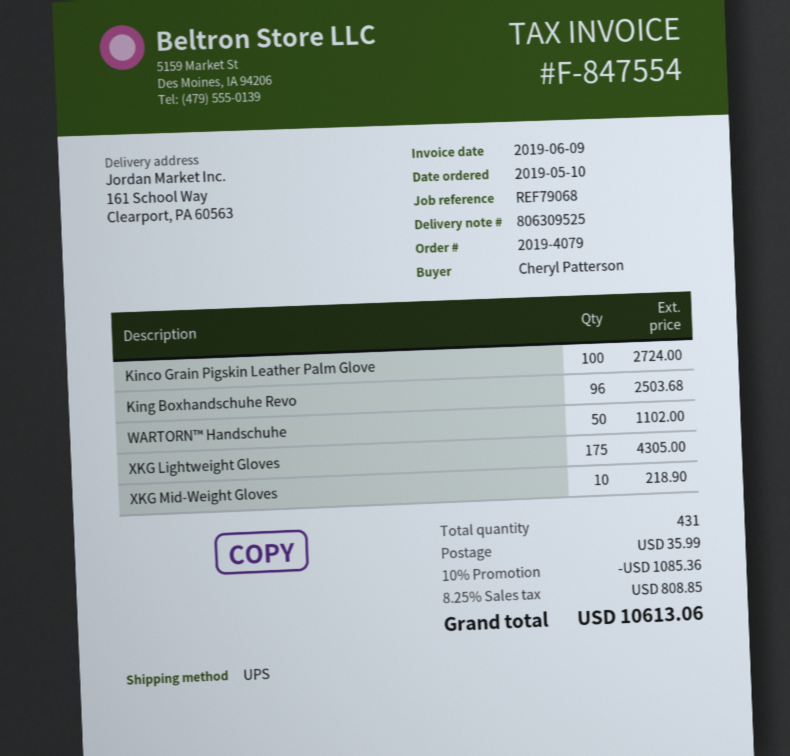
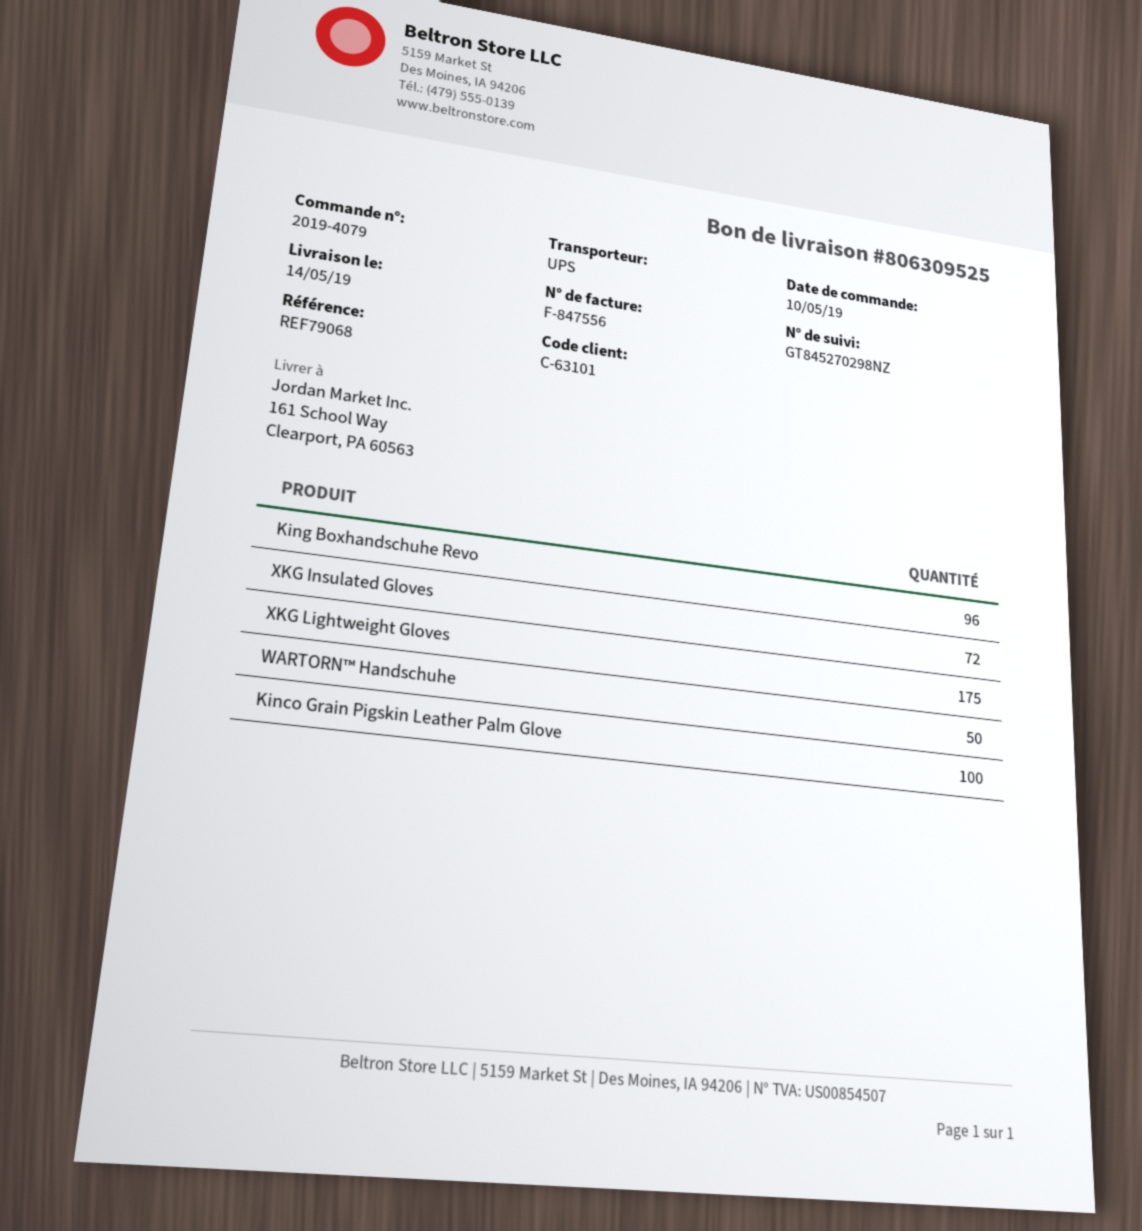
invoice number: F-847554 -> F-847556
XKG Mid-Weight Gloves: 10 -> none
XKG Insulated Gloves: none -> 72

